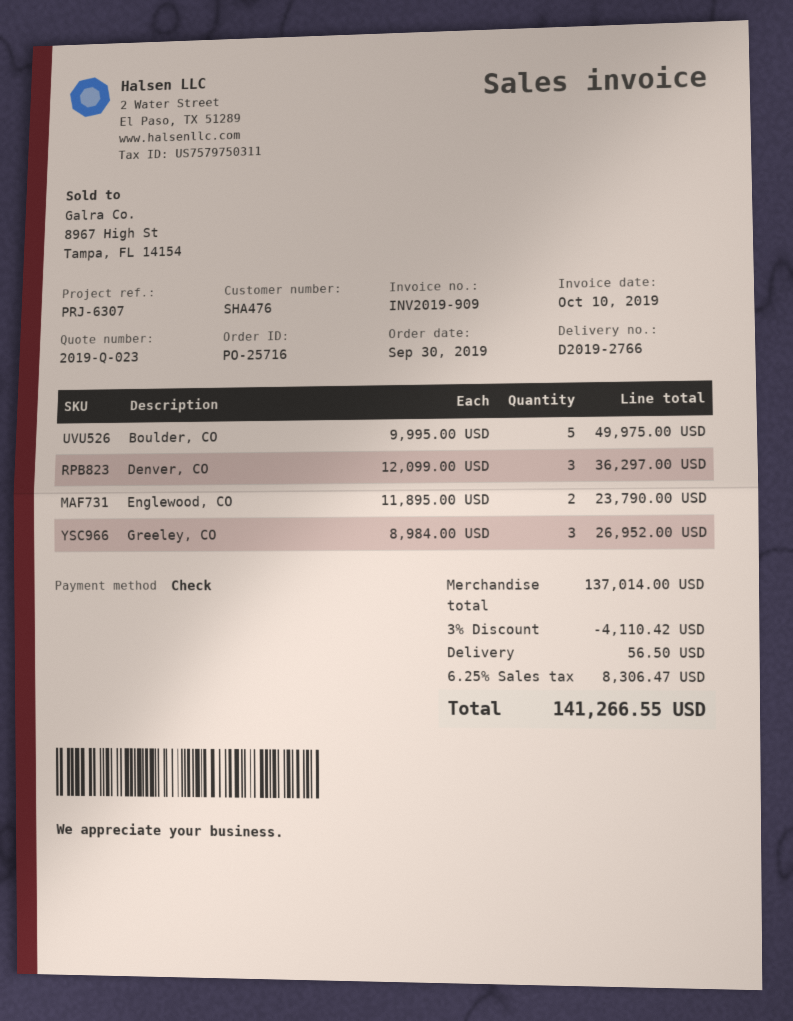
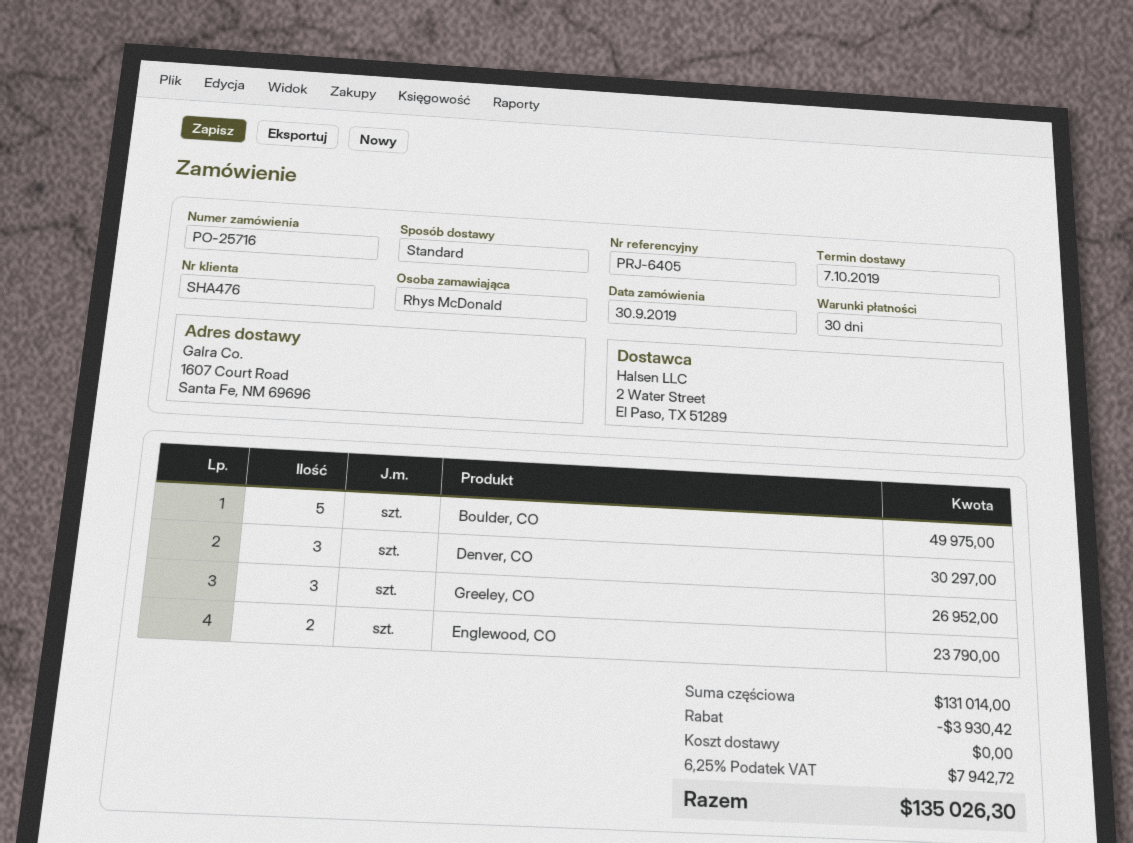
reference: PRJ-6307 -> PRJ-6405
Denver, CO: 3 for 36297.00 -> 3 for 30297.00
subtotal: 137014.00 -> 131014.00
discount: 4110.42 -> 3930.42
shipping: 56.50 -> 0.00
tax: 6.25% = 8306.47 -> 6.25% = 7942.72
total: 141266.55 -> 135026.30

